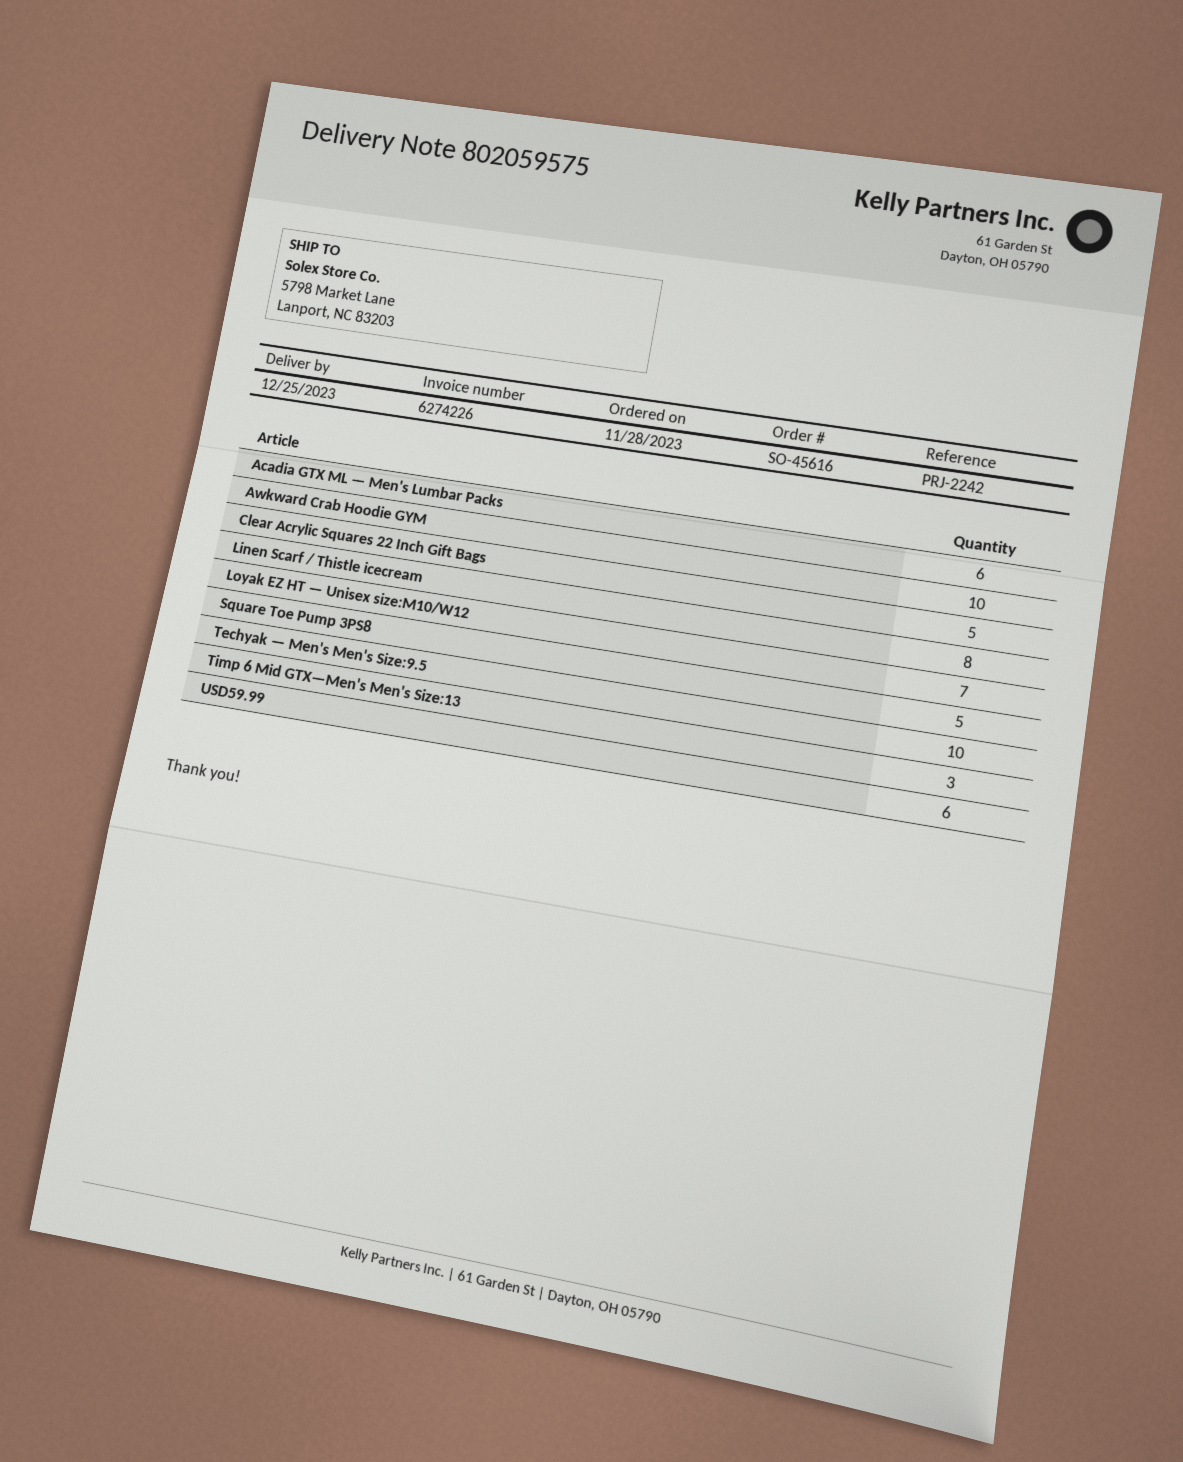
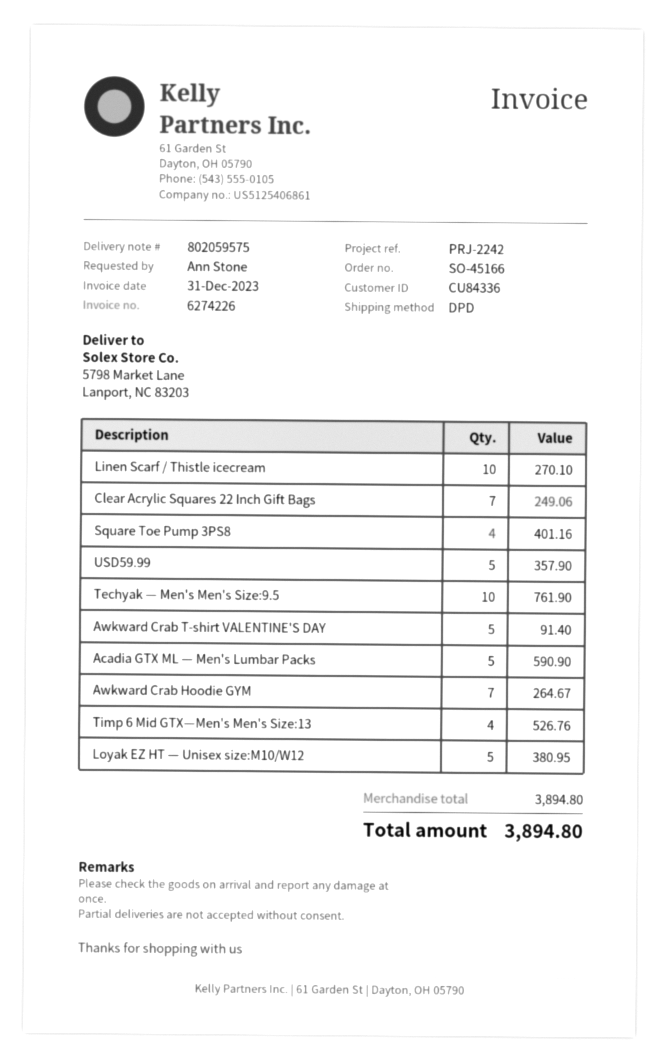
order number: SO-45616 -> SO-45166
Acadia GTX ML — Men's Lumbar Packs: 6 -> 5
Awkward Crab Hoodie GYM: 10 -> 7
Clear Acrylic Squares 22 Inch Gift Bags: 5 -> 7
Linen Scarf / Thistle icecream: 8 -> 10
Loyak EZ HT — Unisex size:M10/W12: 7 -> 5
Square Toe Pump 3PS8: 5 -> 4
Timp 6 Mid GTX—Men's Men's Size:13: 3 -> 4
USD59.99: 6 -> 5
Awkward Crab T-shirt VALENTINE'S DAY: none -> 5

